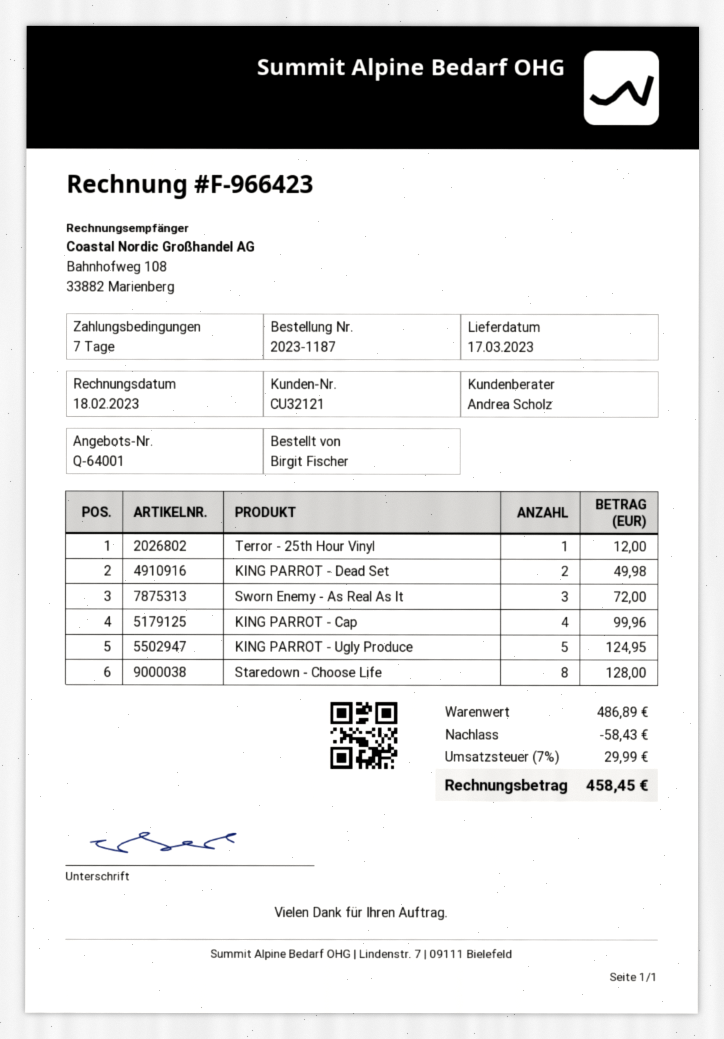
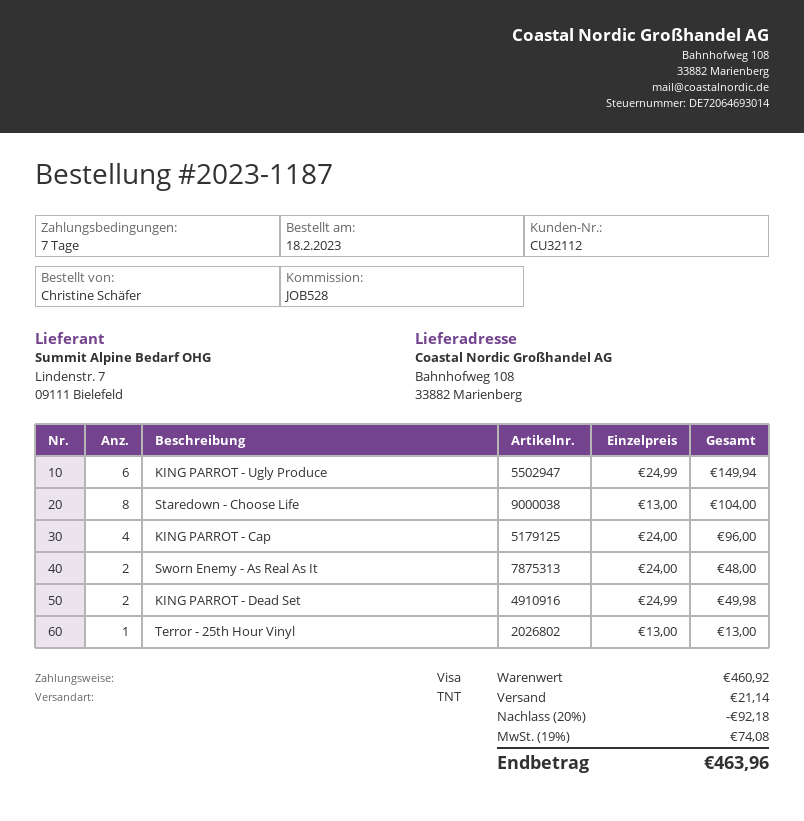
customer number: CU32121 -> CU32112
ordered by: Birgit Fischer -> Christine Schäfer
Terror - 25th Hour Vinyl: 1 for 12.00 -> 1 for 13.00
Sworn Enemy - As Real As It: 3 for 72.00 -> 2 for 48.00
KING PARROT - Cap: 4 for 99.96 -> 4 for 96.00
KING PARROT - Ugly Produce: 5 for 124.95 -> 6 for 149.94
Staredown - Choose Life: 8 for 128.00 -> 8 for 104.00
subtotal: 486.89 -> 460.92
discount: 58.43 -> 92.18
shipping: none -> 21.14
tax: 7% = 29.99 -> 19% = 74.08
total: 458.45 -> 463.96

